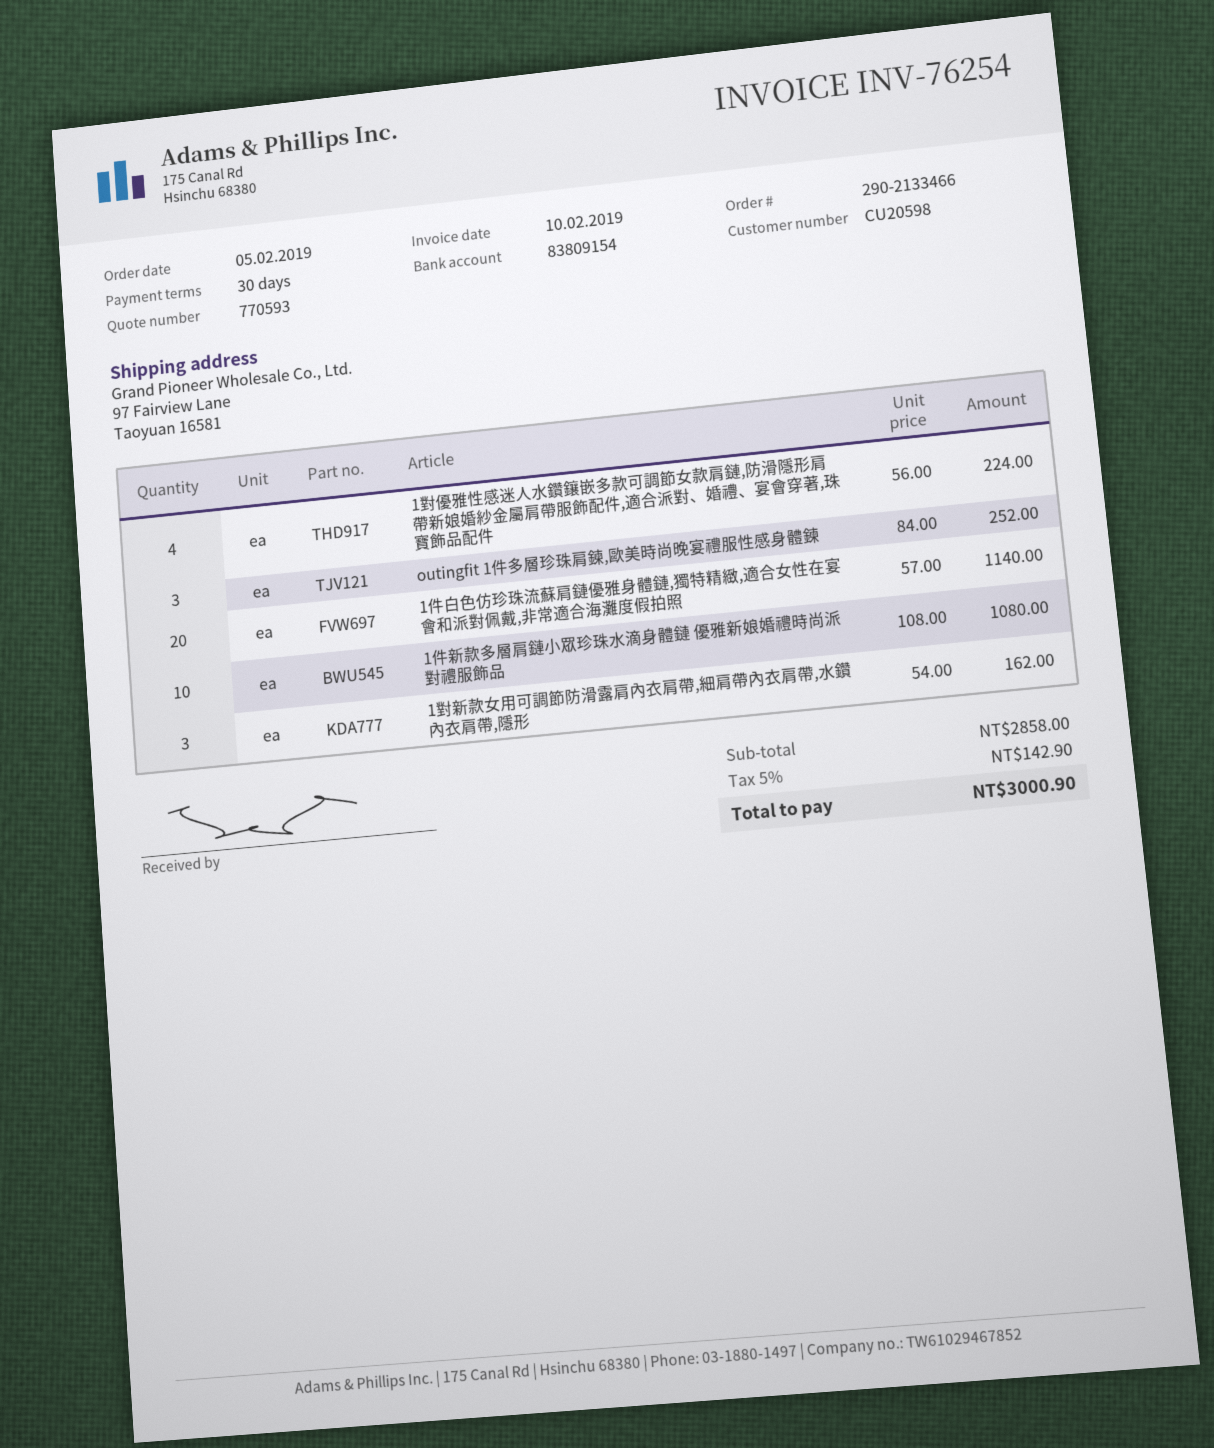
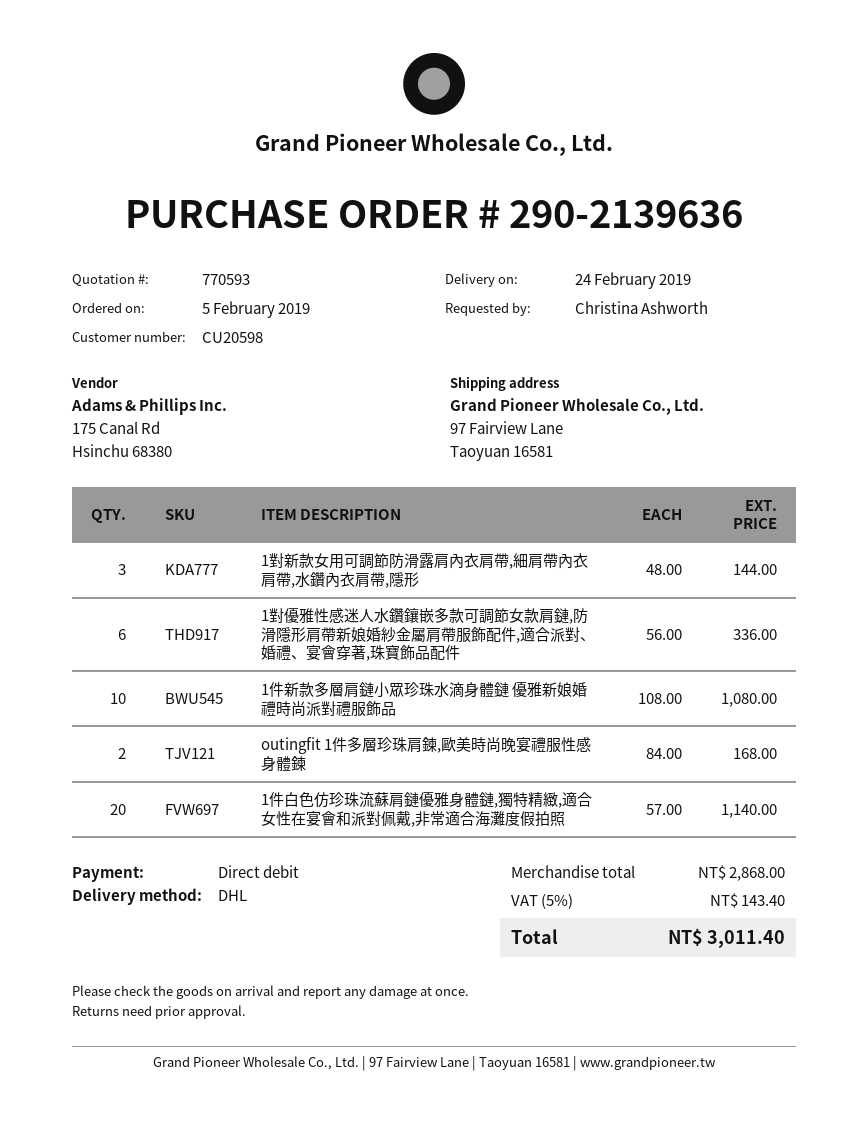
order number: 290-2133466 -> 290-2139636
1對優雅性感迷人水鑽鑲嵌多款可調節女款肩鏈,防滑隱形肩帶新娘婚紗金屬肩帶服飾配件,適合派對、婚禮、宴會穿著,珠寶飾品配件: 4 x 56.00 = 224.00 -> 6 x 56.00 = 336.00
outingfit 1件多層珍珠肩鍊,歐美時尚晚宴禮服性感身體鍊: 3 x 84.00 = 252.00 -> 2 x 84.00 = 168.00
1對新款女用可調節防滑露肩內衣肩帶,細肩帶內衣肩帶,水鑽內衣肩帶,隱形: 3 x 54.00 = 162.00 -> 3 x 48.00 = 144.00
subtotal: 2858.00 -> 2868.00
tax: 5% = 142.90 -> 5% = 143.40
total: 3000.90 -> 3011.40

